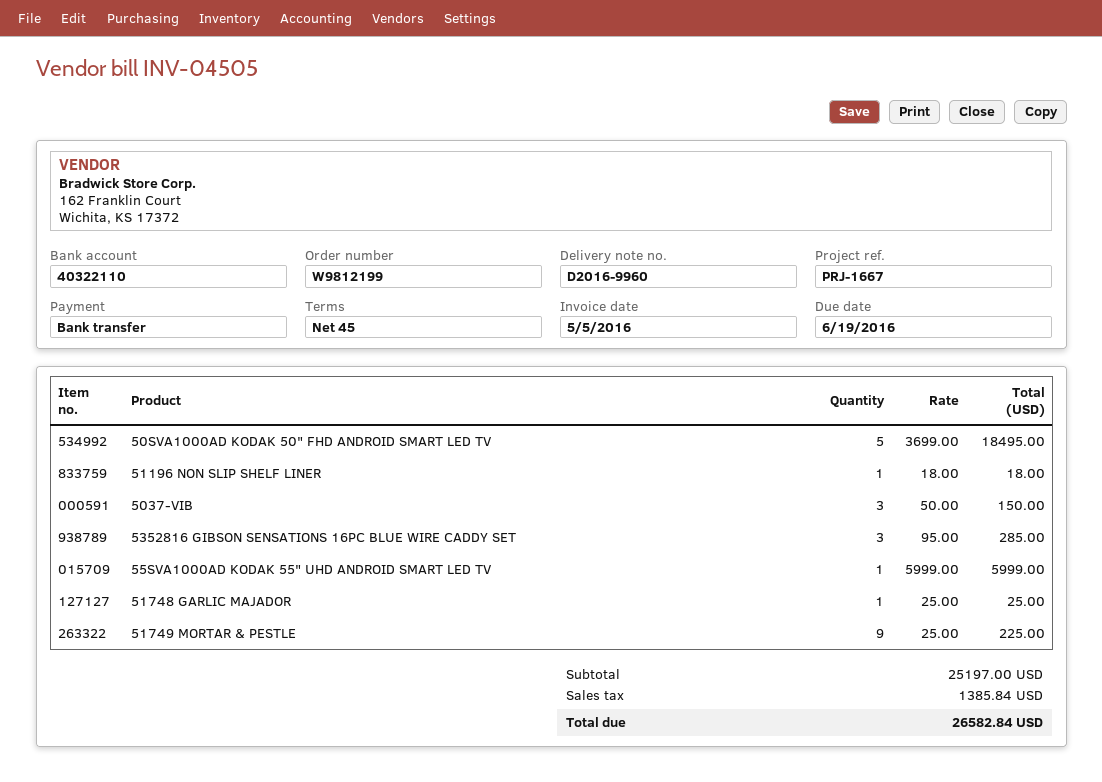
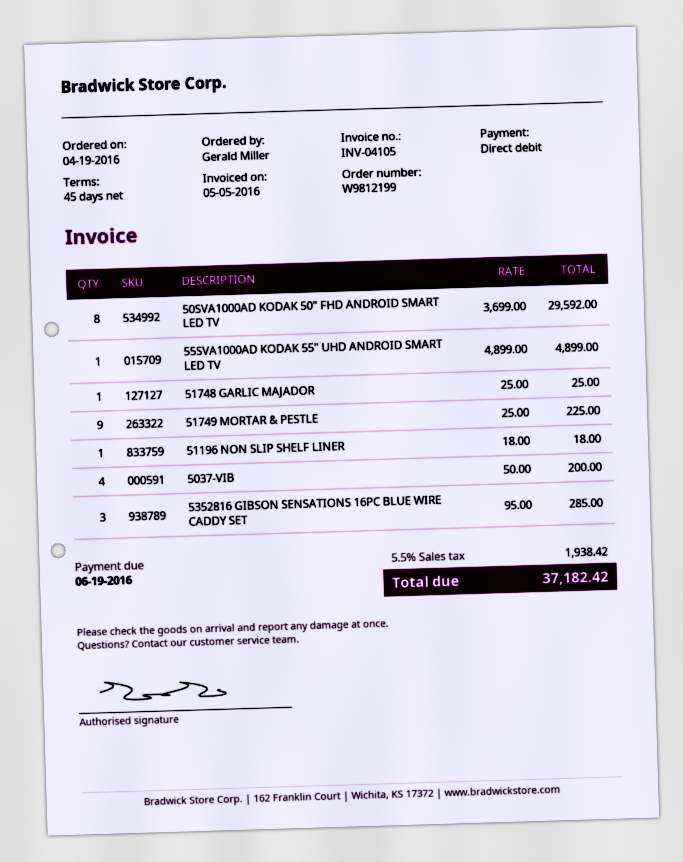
invoice number: INV-04505 -> INV-04105
payment method: bank transfer -> direct debit
50SVA1000AD KODAK 50" FHD ANDROID SMART LED TV: 5 x 3699.00 = 18495.00 -> 8 x 3699.00 = 29592.00
5037-VIB: 3 x 50.00 = 150.00 -> 4 x 50.00 = 200.00
55SVA1000AD KODAK 55" UHD ANDROID SMART LED TV: 1 x 5999.00 = 5999.00 -> 1 x 4899.00 = 4899.00
tax: 1385.84 -> 1938.42
total: 26582.84 -> 37182.42

